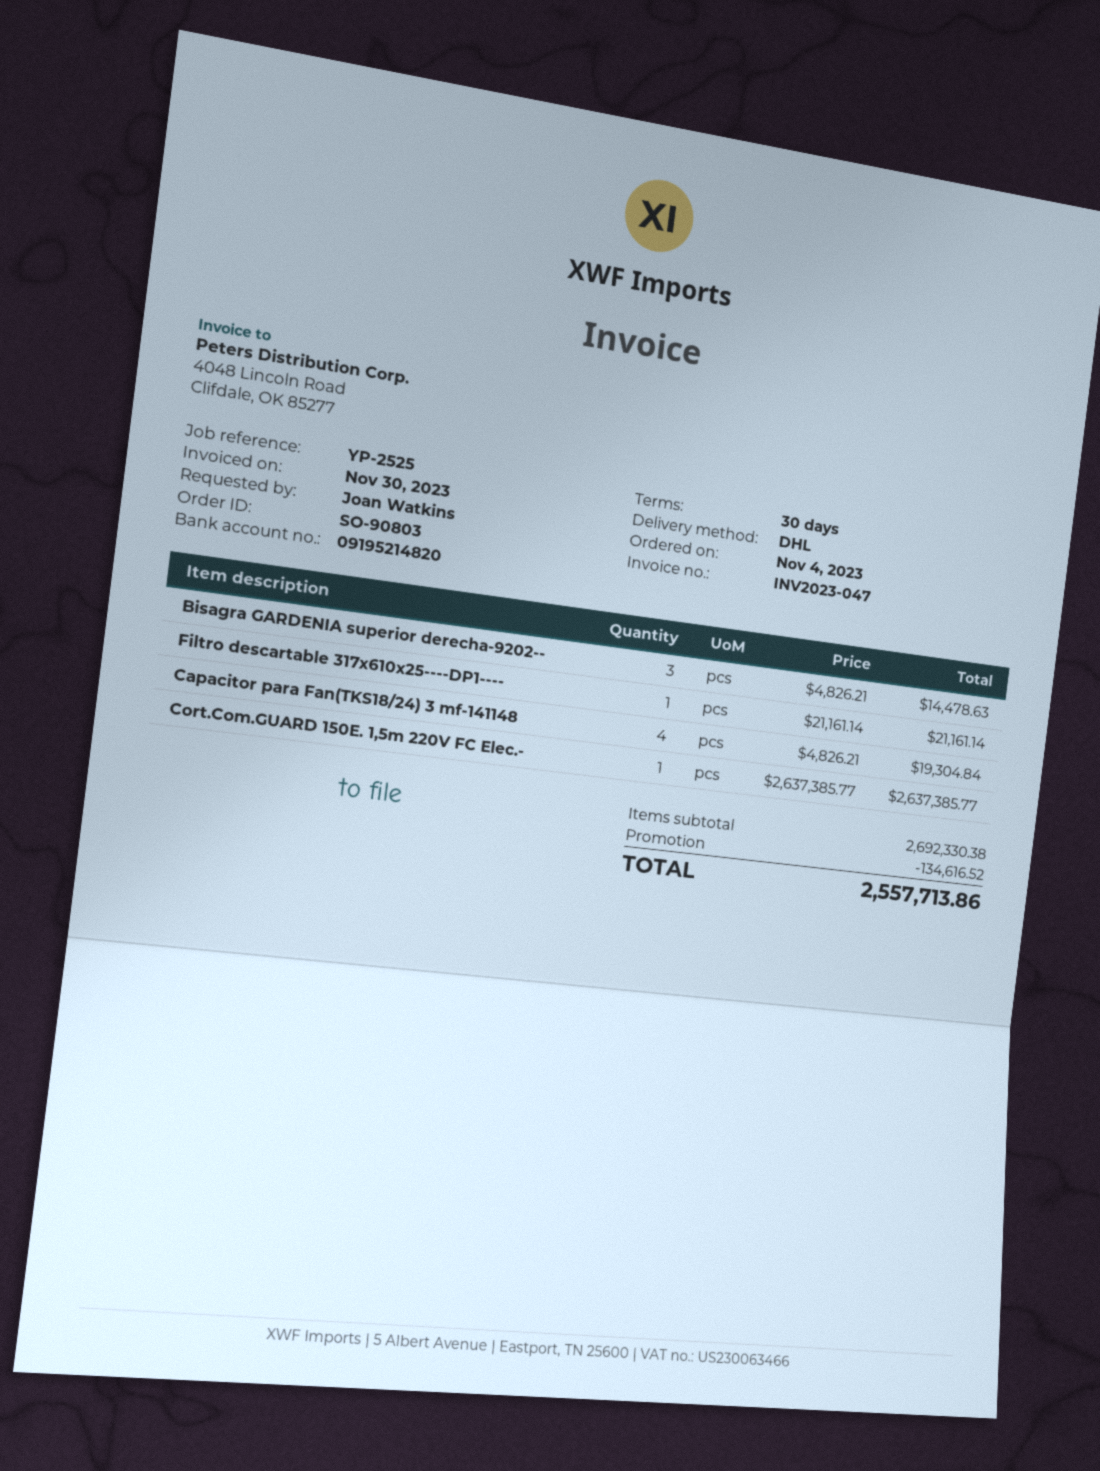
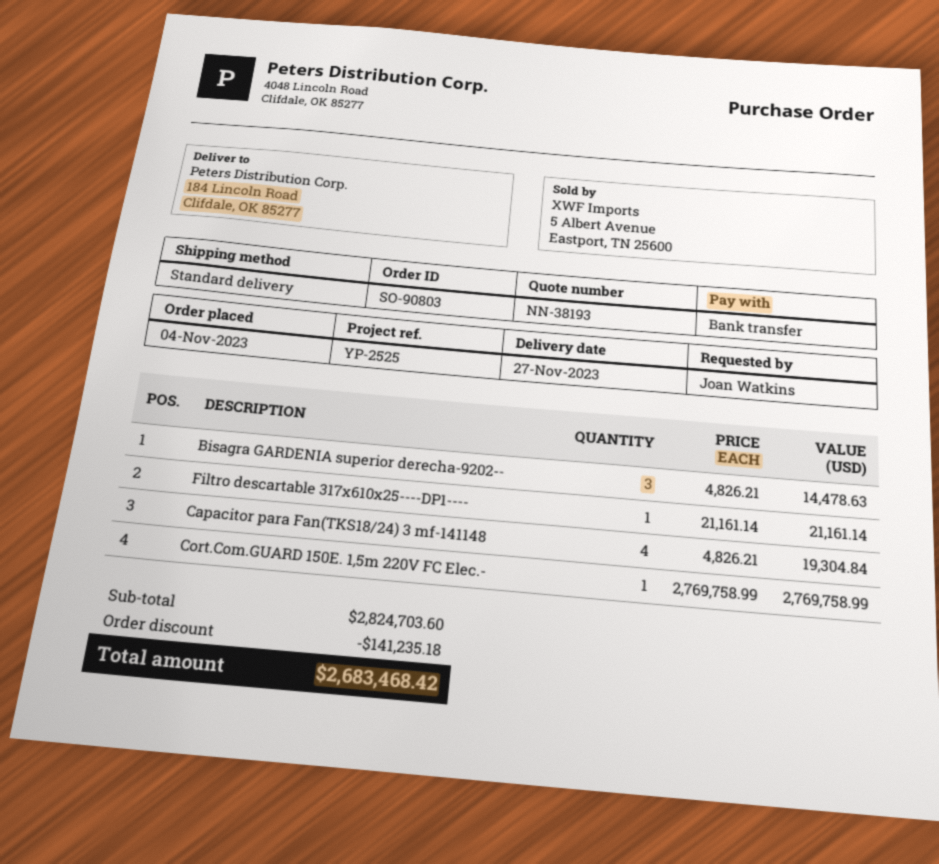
shipping method: DHL -> standard
Cort.Com.GUARD 150E. 1,5m 220V FC Elec.-: 1 x 2637385.77 = 2637385.77 -> 1 x 2769758.99 = 2769758.99
subtotal: 2692330.38 -> 2824703.60
discount: 134616.52 -> 141235.18
total: 2557713.86 -> 2683468.42

